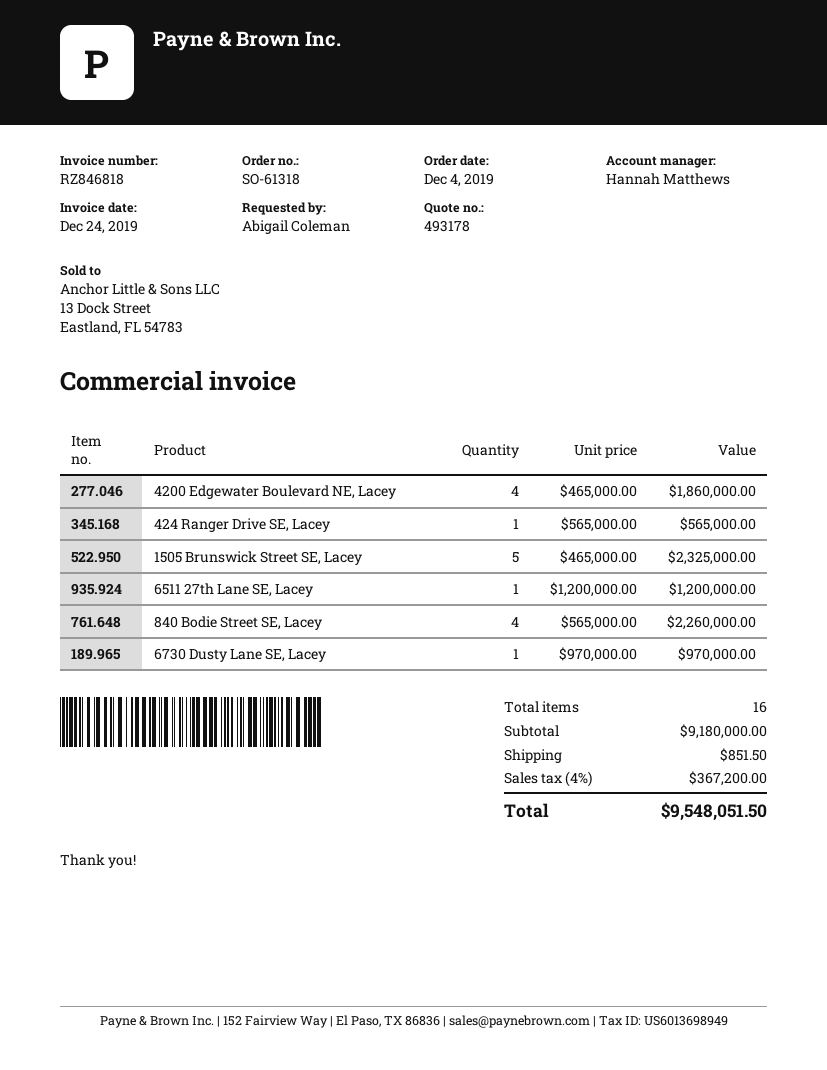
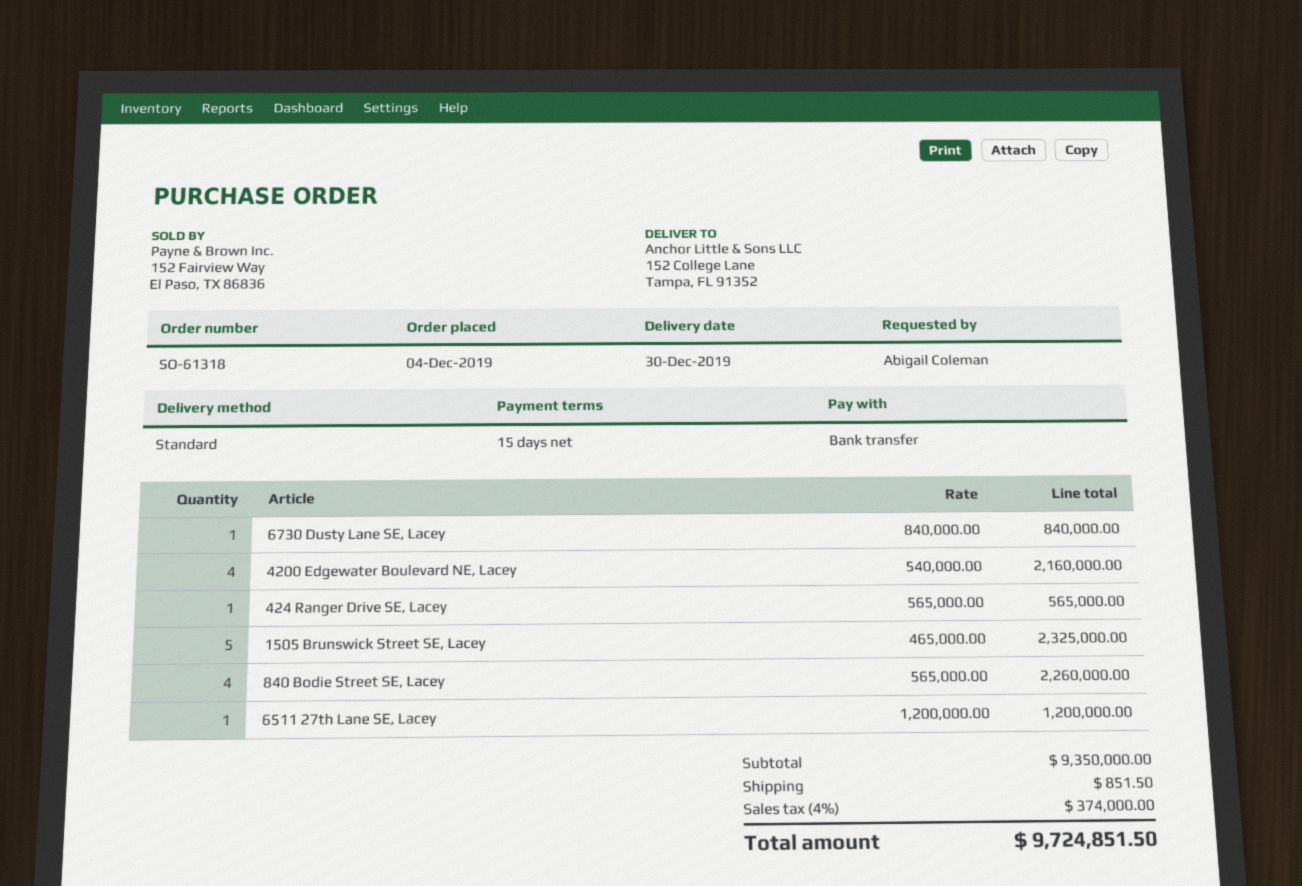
4200 Edgewater Boulevard NE, Lacey: 4 x 465000.00 = 1860000.00 -> 4 x 540000.00 = 2160000.00
6730 Dusty Lane SE, Lacey: 1 x 970000.00 = 970000.00 -> 1 x 840000.00 = 840000.00
subtotal: 9180000.00 -> 9350000.00
tax: 4% = 367200.00 -> 4% = 374000.00
total: 9548051.50 -> 9724851.50

